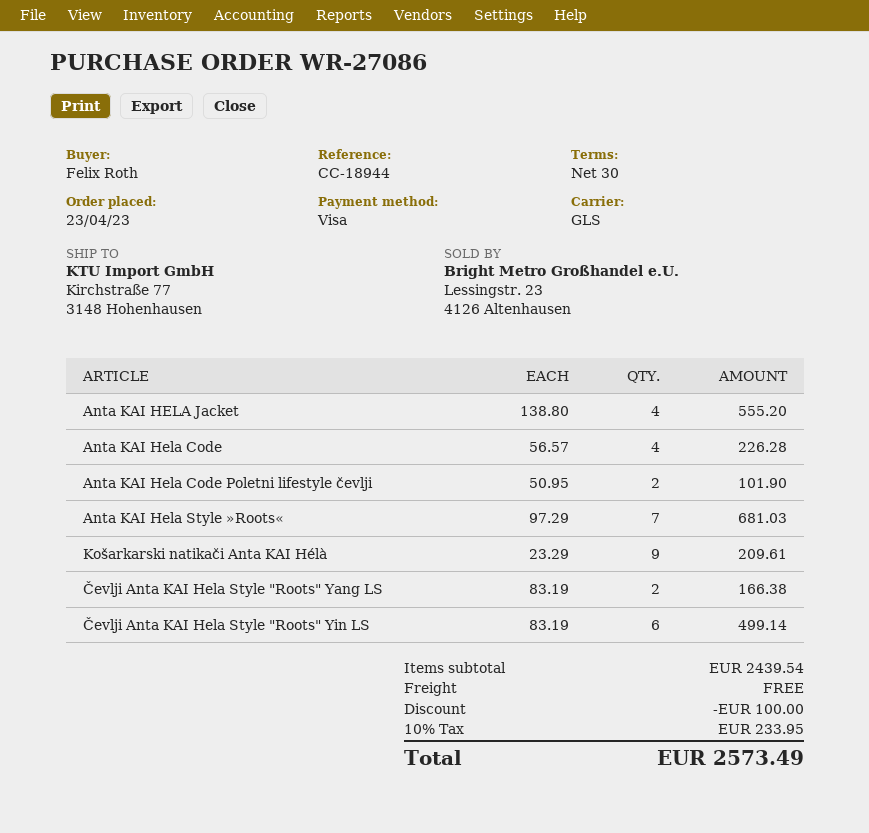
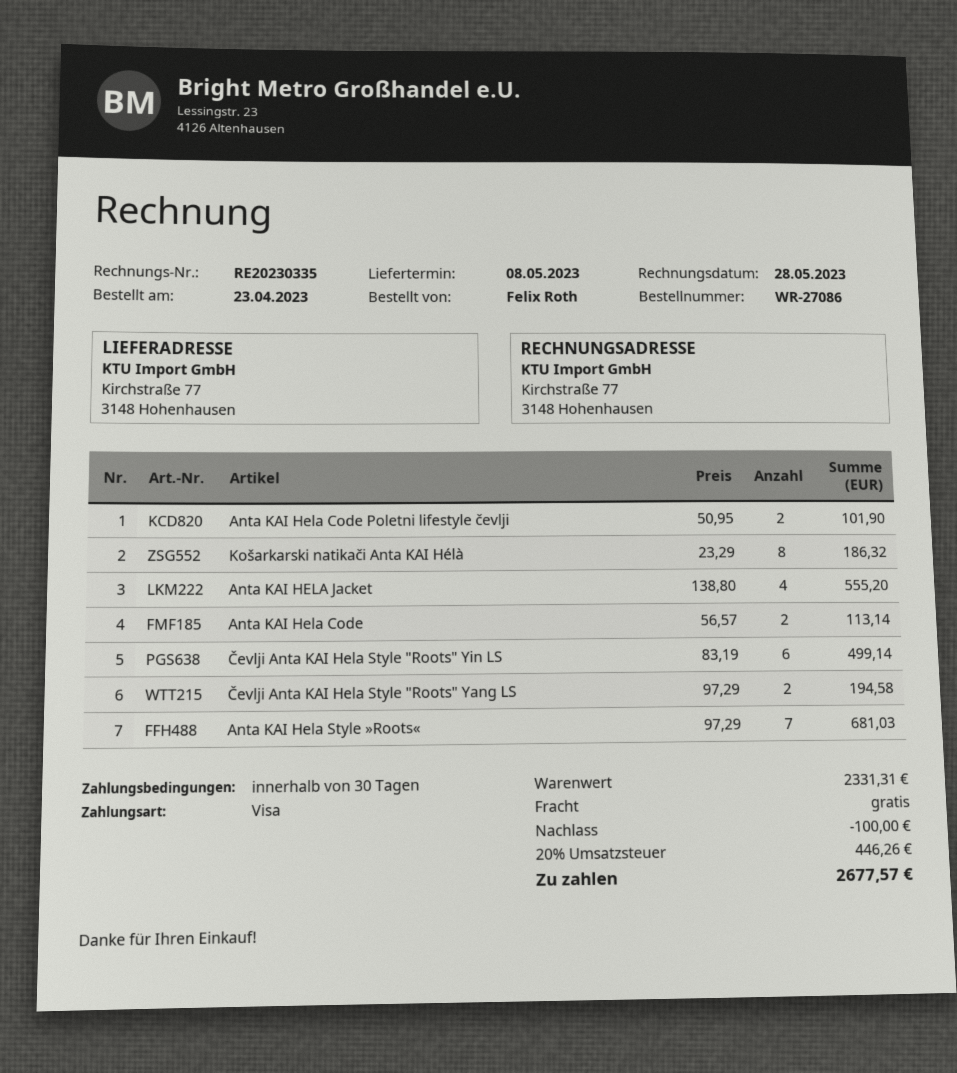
Anta KAI Hela Code: 4 x 56.57 = 226.28 -> 2 x 56.57 = 113.14
Košarkarski natikači Anta KAI Hélà: 9 x 23.29 = 209.61 -> 8 x 23.29 = 186.32
Čevlji Anta KAI Hela Style "Roots" Yang LS: 2 x 83.19 = 166.38 -> 2 x 97.29 = 194.58
subtotal: 2439.54 -> 2331.31
tax: 10% = 233.95 -> 20% = 446.26
total: 2573.49 -> 2677.57

